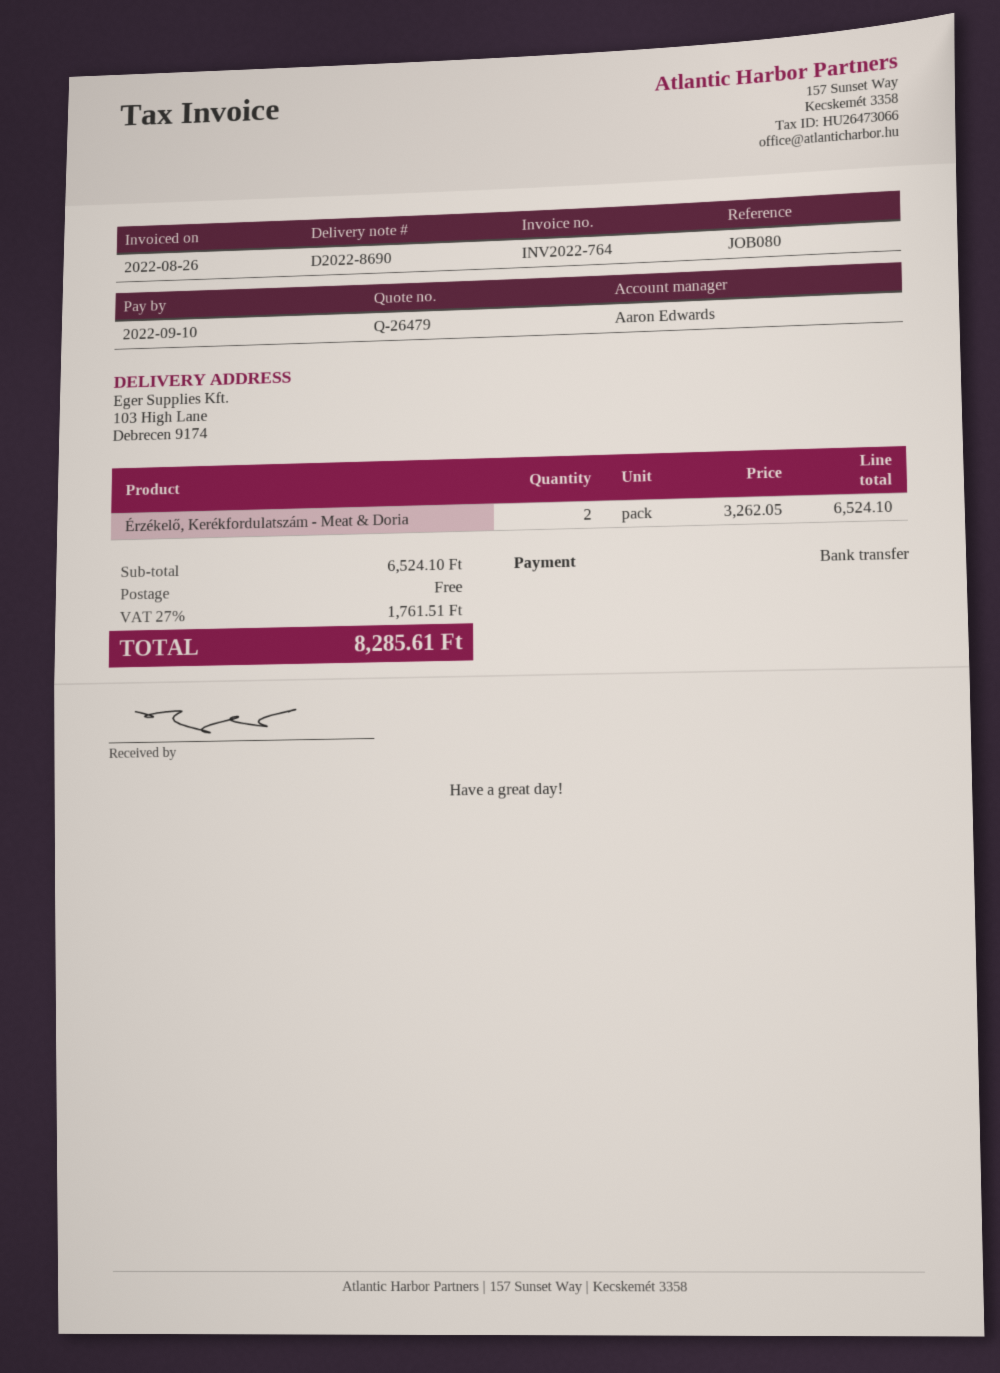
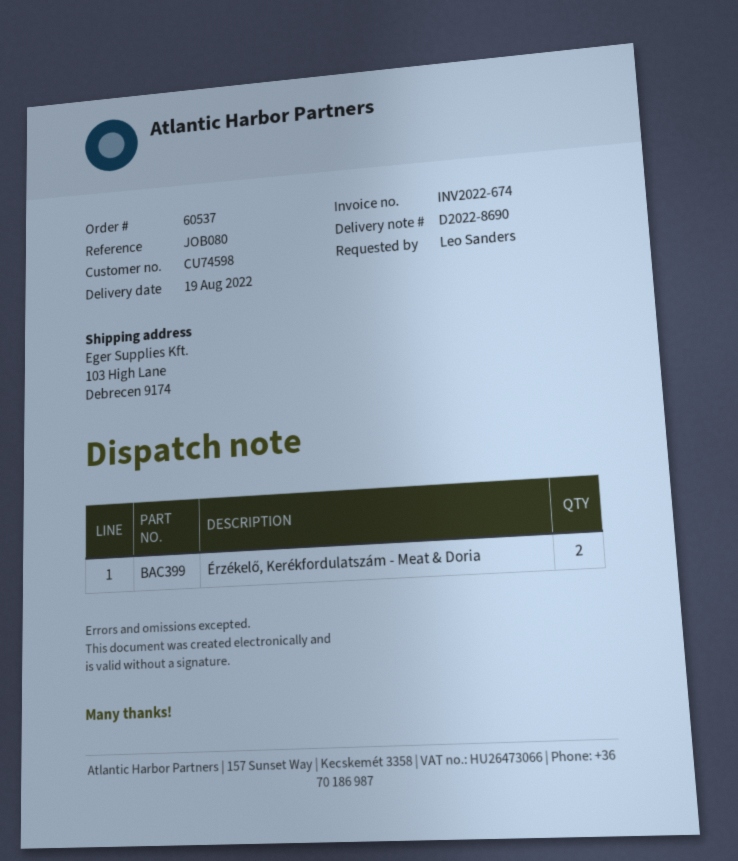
invoice number: INV2022-764 -> INV2022-674

